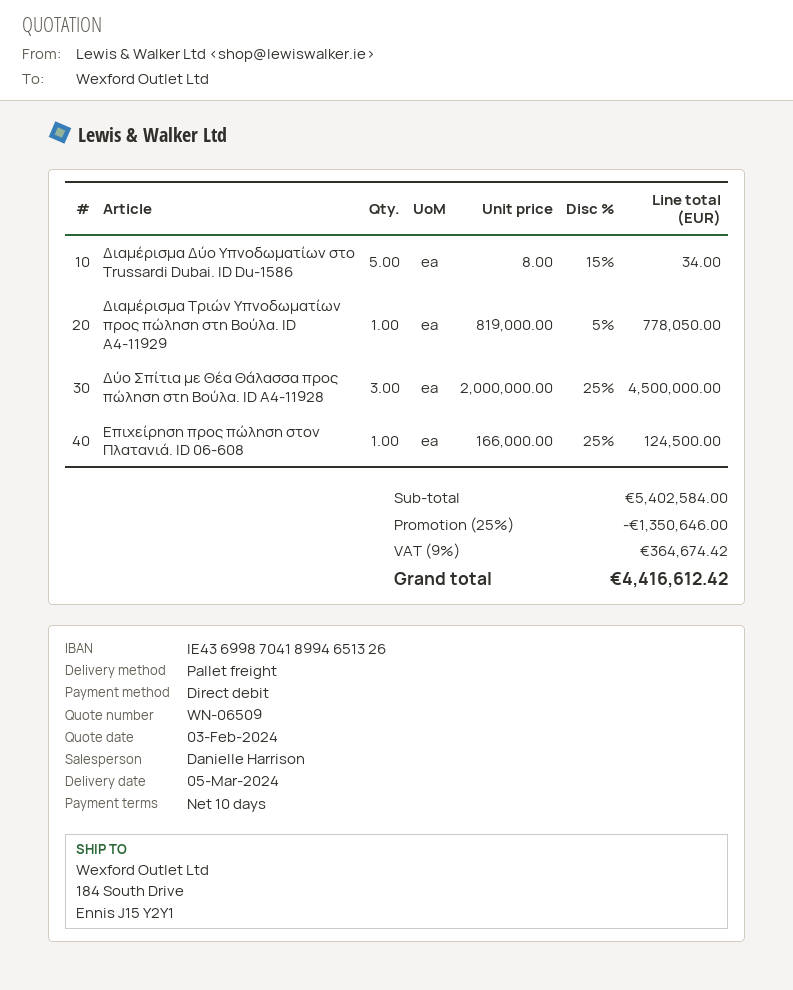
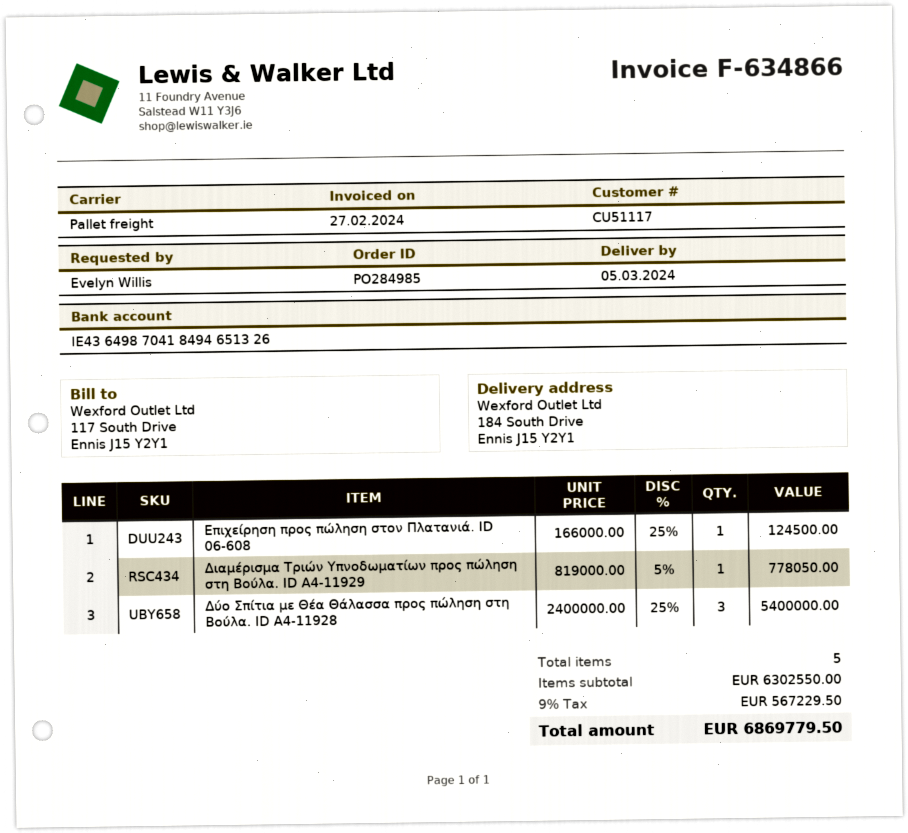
bank account: IE43699870418994651326 -> IE43649870418494651326
Διαμέρισμα Δύο Υπνοδωματίων στο Trussardi Dubai. ID Du-1586: 5 x 8.00 - 15% = 34.00 -> none
Δύο Σπίτια με Θέα Θάλασσα προς πώληση στη Βούλα. ID A4-11928: 3 x 2000000.00 - 25% = 4500000.00 -> 3 x 2400000.00 - 25% = 5400000.00
subtotal: 5402584.00 -> 6302550.00
discount: 25% = 1350646.00 -> none
tax: 9% = 364674.42 -> 9% = 567229.50
total: 4416612.42 -> 6869779.50

